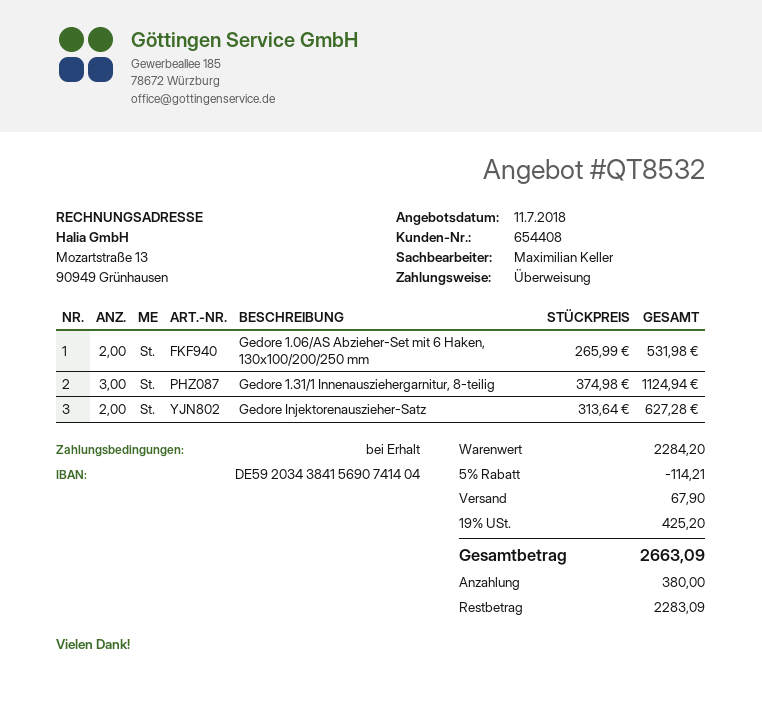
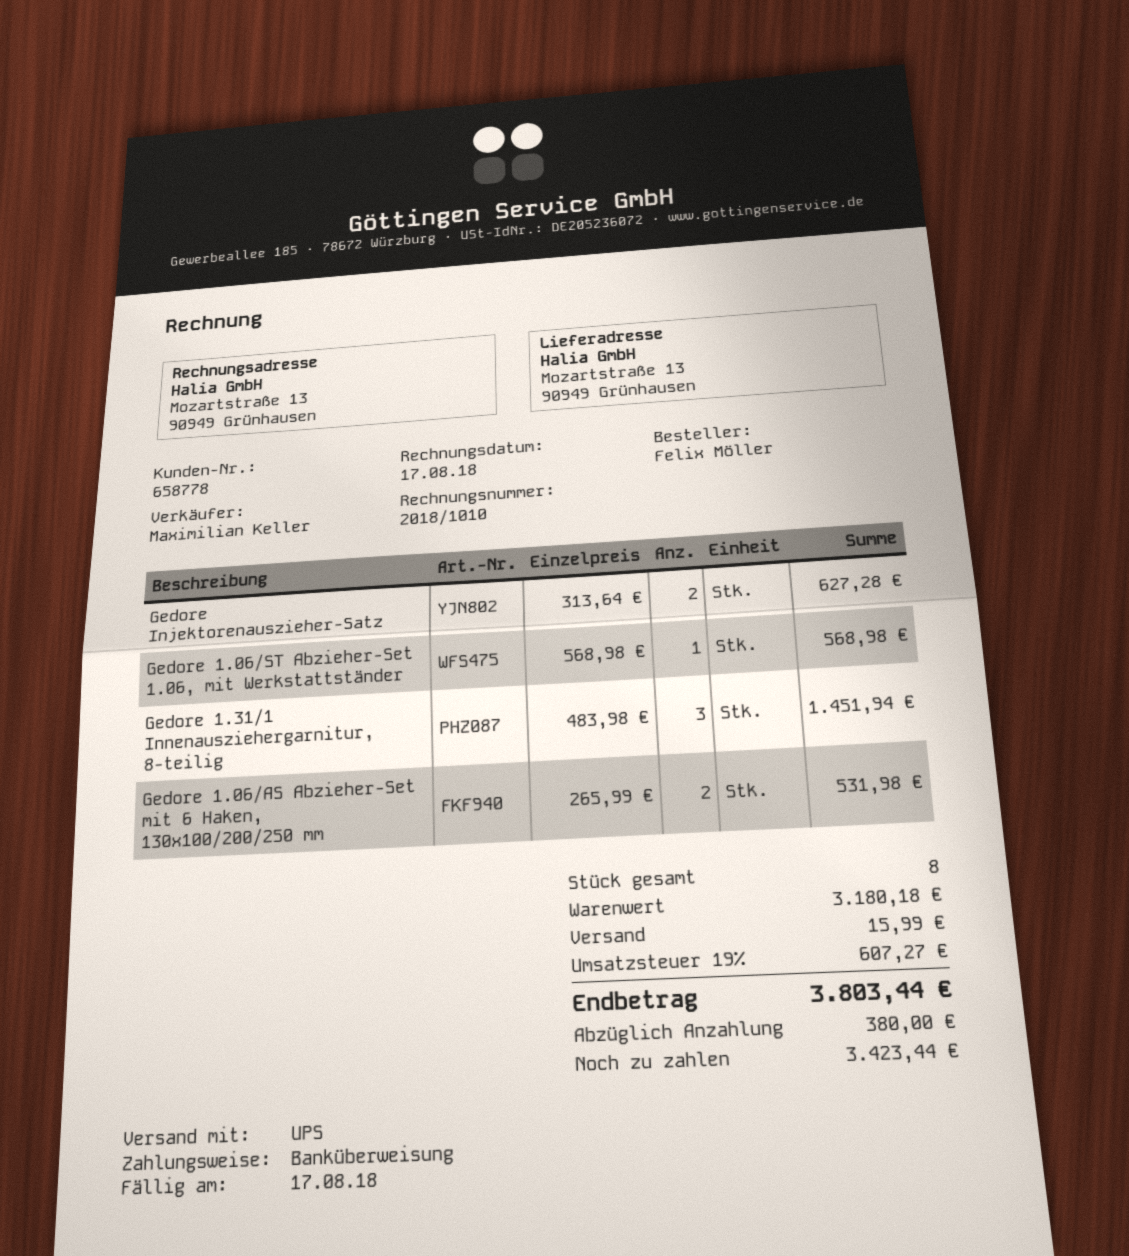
customer number: 654408 -> 658778
Gedore 1.31/1 Innenausziehergarnitur, 8-teilig: 3 x 374.98 = 1124.94 -> 3 x 483.98 = 1451.94
Gedore 1.06/ST Abzieher-Set 1.06, mit Werkstattständer: none -> 1 x 568.98 = 568.98
subtotal: 2284.20 -> 3180.18
discount: 5% = 114.21 -> none
shipping: 67.90 -> 15.99
tax: 19% = 425.20 -> 19% = 607.27
total: 2663.09 -> 3803.44
balance: 2283.09 -> 3423.44

